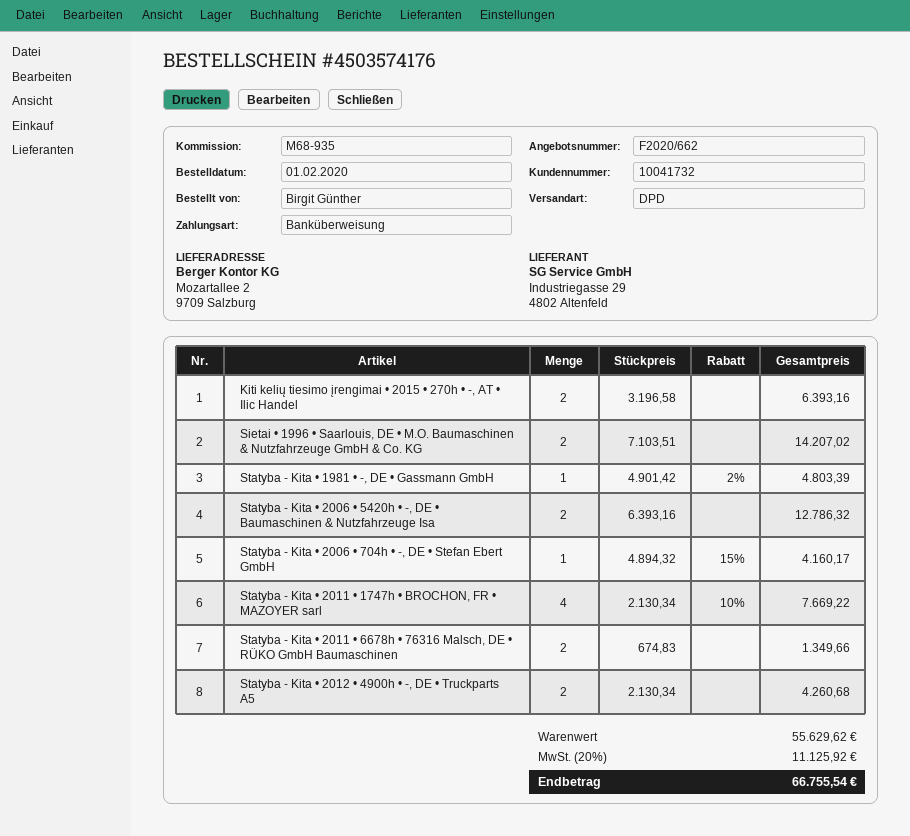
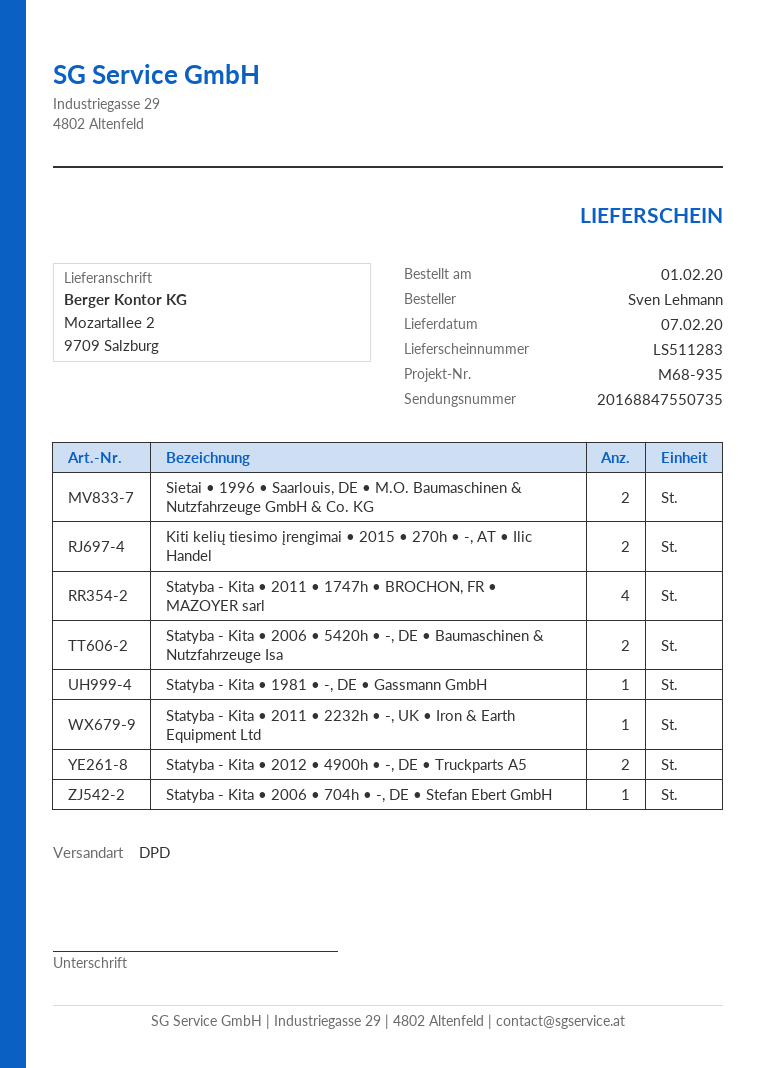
ordered by: Birgit Günther -> Sven Lehmann
Statyba - Kita • 2011 • 6678h • 76316 Malsch, DE • RÜKO GmbH Baumaschinen: 2 -> none
Statyba - Kita • 2011 • 2232h • -, UK • Iron & Earth Equipment Ltd: none -> 1

